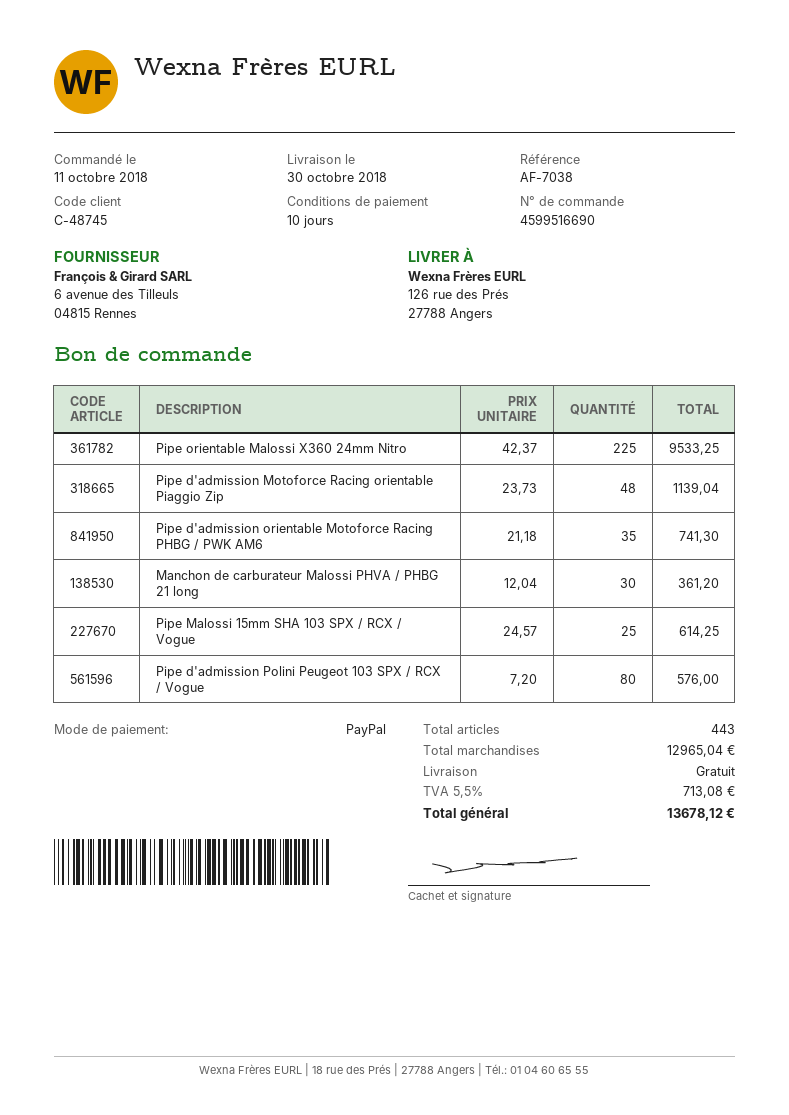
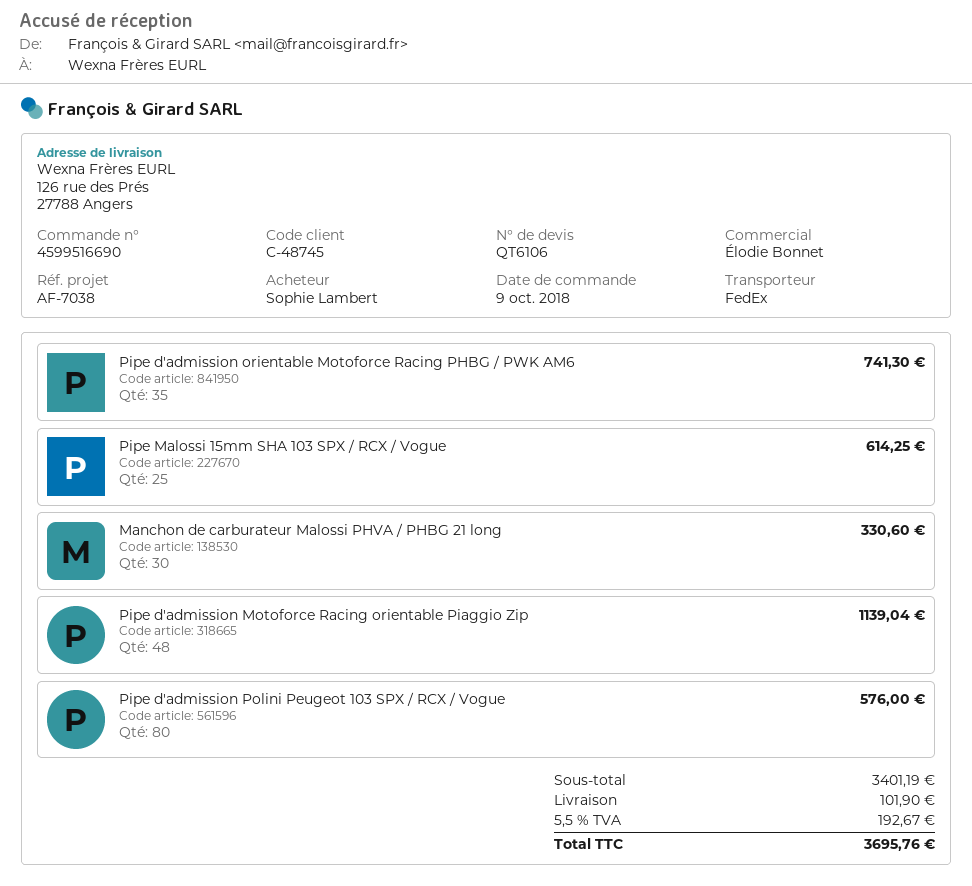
order date: 2018-10-11 -> 2018-10-09
Pipe orientable Malossi X360 24mm Nitro: 225 for 9533.25 -> none
Manchon de carburateur Malossi PHVA / PHBG 21 long: 30 for 361.20 -> 30 for 330.60
subtotal: 12965.04 -> 3401.19
shipping: 0.00 -> 101.90
tax: 5.5% = 713.08 -> 5.5% = 192.67
total: 13678.12 -> 3695.76

